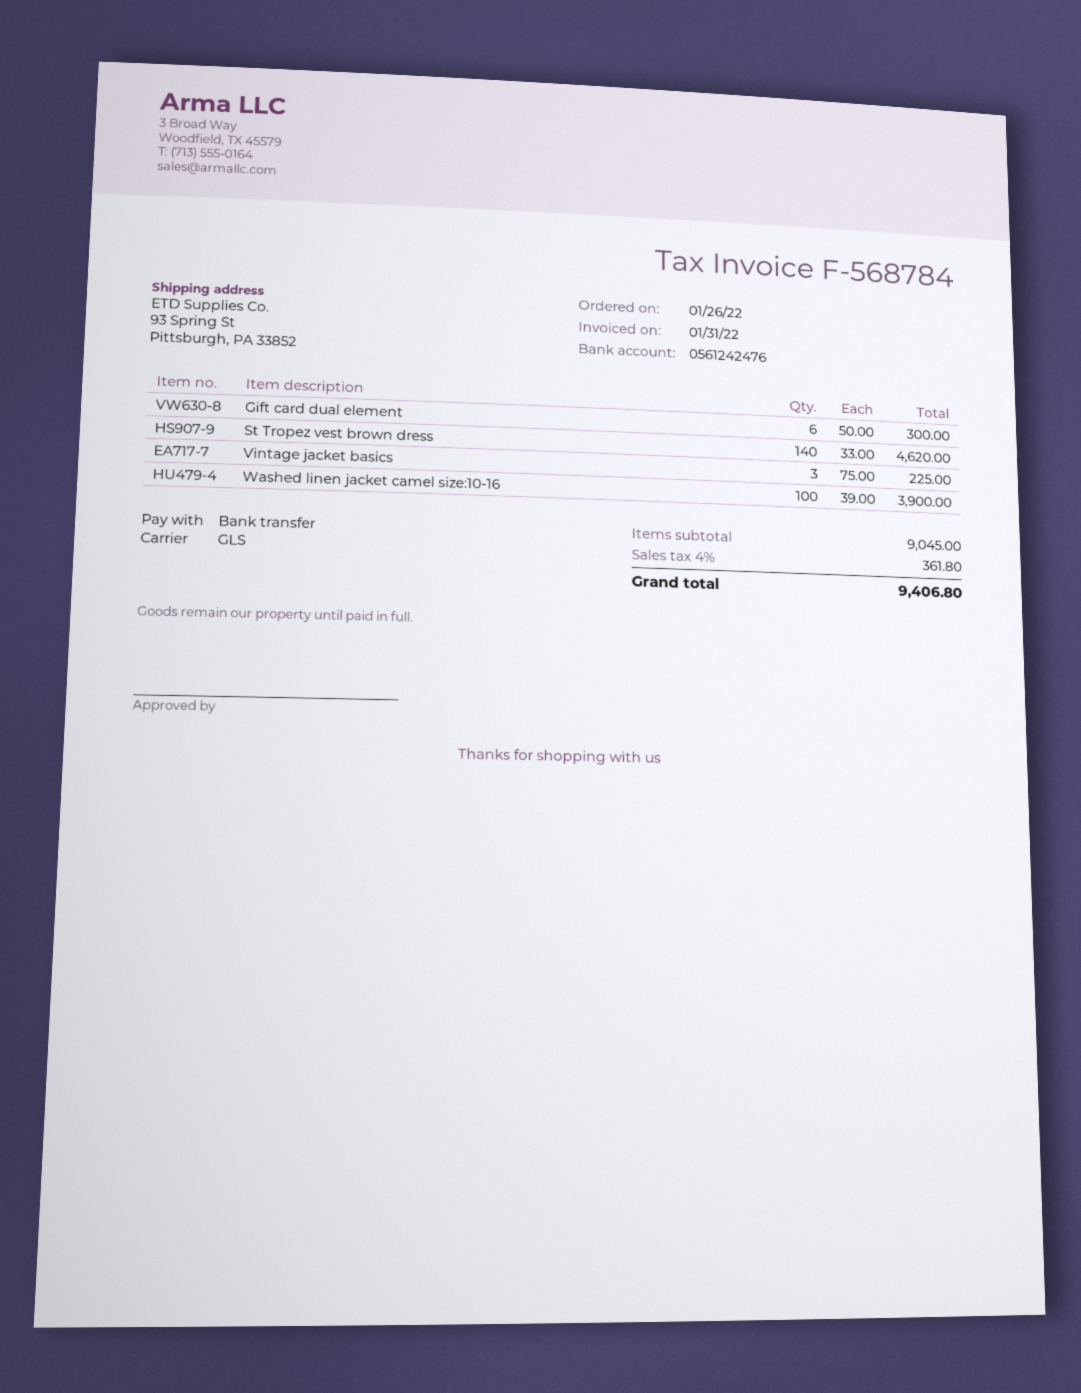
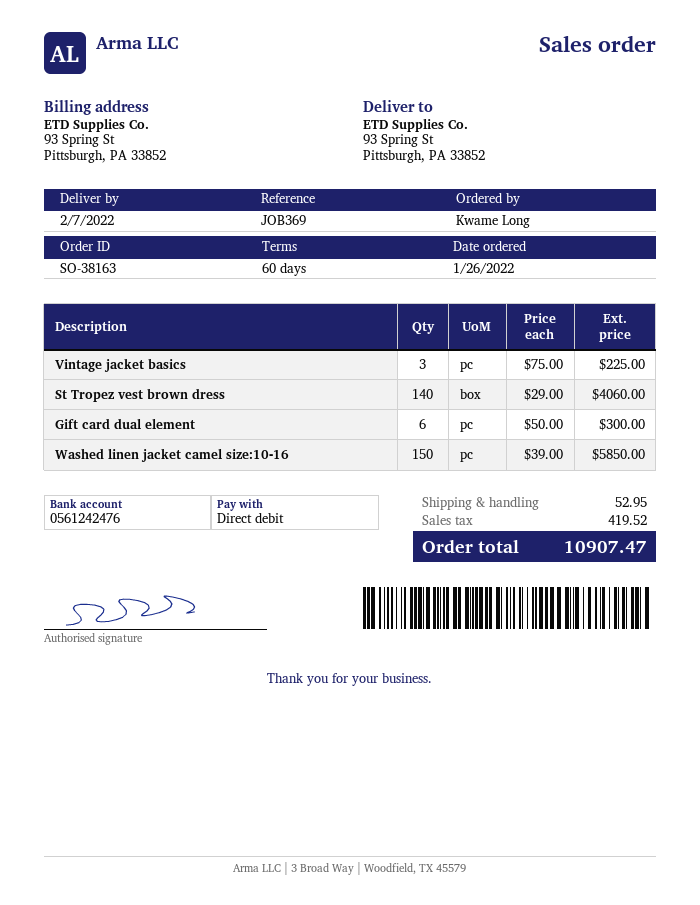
payment method: bank transfer -> direct debit
St Tropez vest brown dress: 140 x 33.00 = 4620.00 -> 140 x 29.00 = 4060.00
Washed linen jacket camel size:10-16: 100 x 39.00 = 3900.00 -> 150 x 39.00 = 5850.00
shipping: none -> 52.95
tax: 361.80 -> 419.52
total: 9406.80 -> 10907.47

